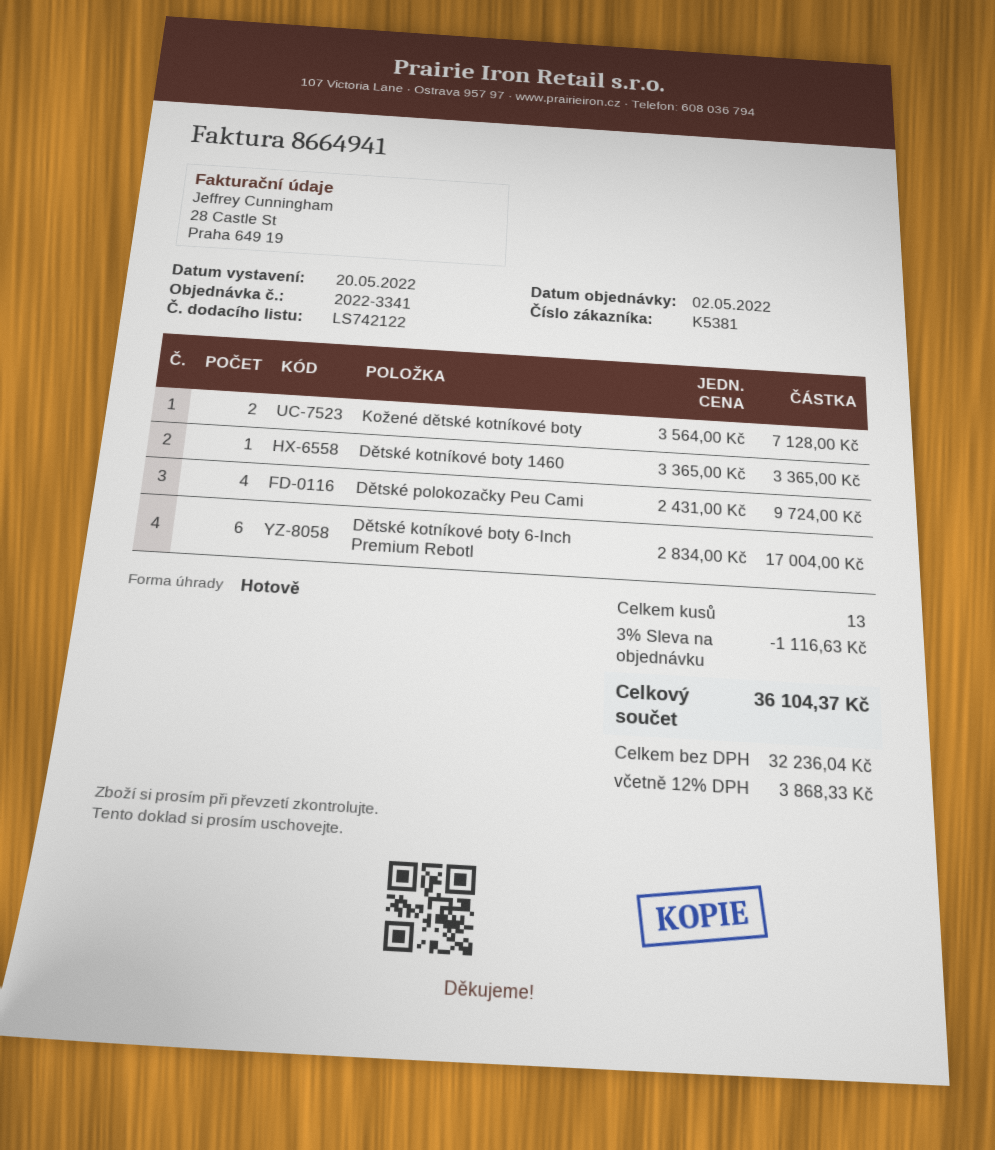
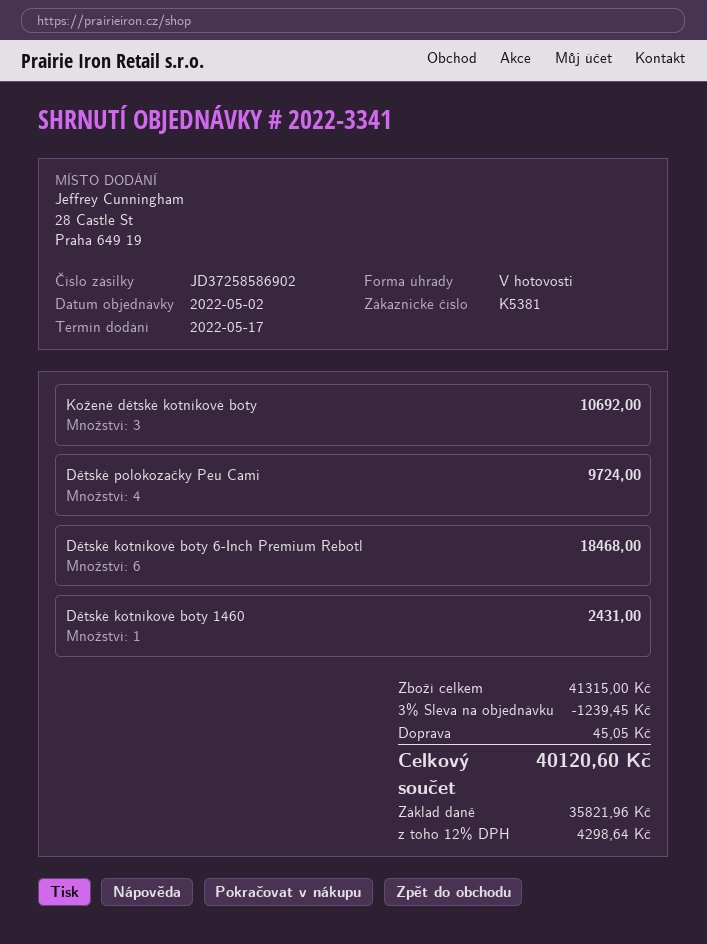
Kožené dětské kotníkové boty: 2 for 7128.00 -> 3 for 10692.00
Dětské kotníkové boty 1460: 1 for 3365.00 -> 1 for 2431.00
Dětské kotníkové boty 6-Inch Premium Rebotl: 6 for 17004.00 -> 6 for 18468.00
discount: 3% = 1116.63 -> 3% = 1239.45
shipping: none -> 45.05
net: 32236.04 -> 35821.96
tax: 12% = 3868.33 -> 12% = 4298.64
total: 36104.37 -> 40120.60

